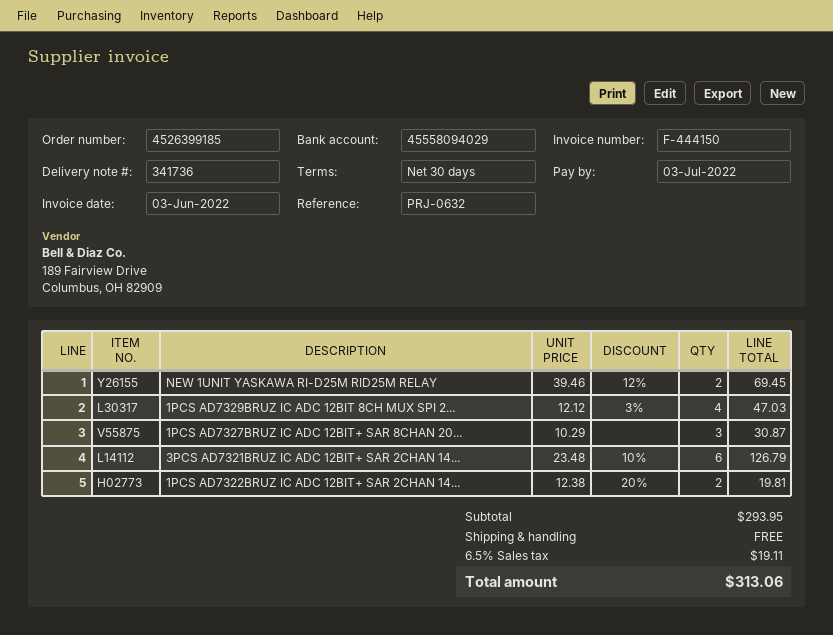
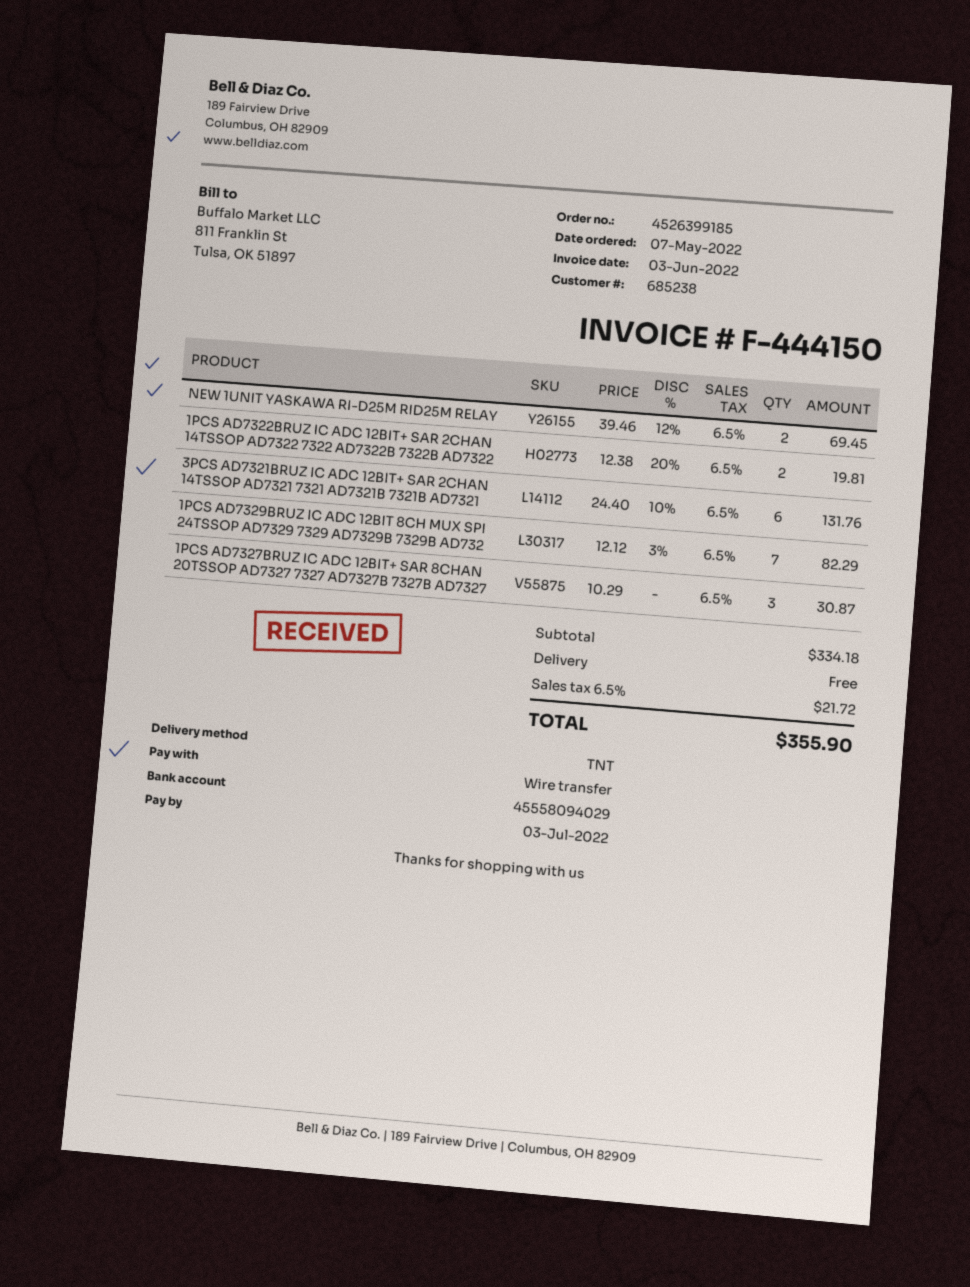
1PCS AD7329BRUZ IC ADC 12BIT 8CH MUX SPI 2...: 4 x 12.12 - 3% = 47.03 -> 7 x 12.12 - 3% = 82.29
3PCS AD7321BRUZ IC ADC 12BIT+ SAR 2CHAN 14...: 6 x 23.48 - 10% = 126.79 -> 6 x 24.40 - 10% = 131.76
subtotal: 293.95 -> 334.18
tax: 6.5% = 19.11 -> 6.5% = 21.72
total: 313.06 -> 355.90

